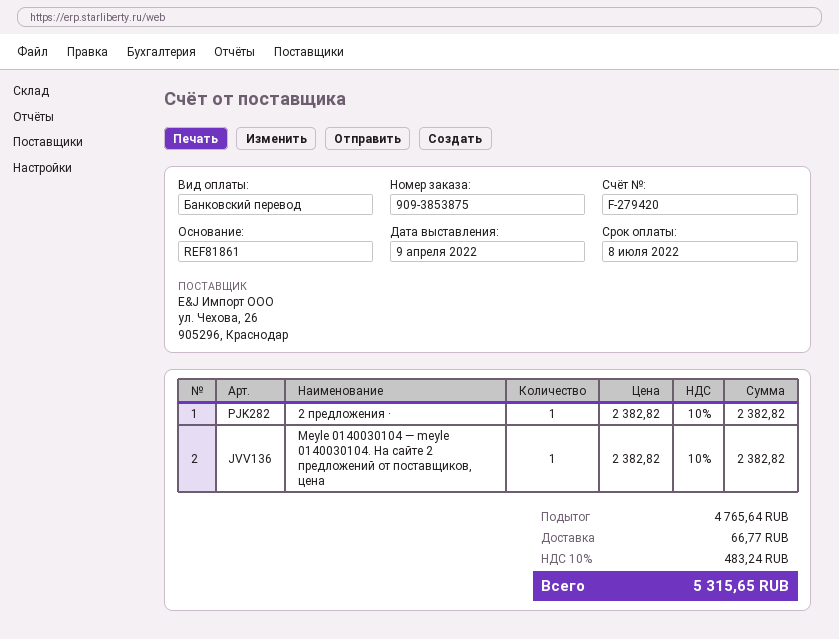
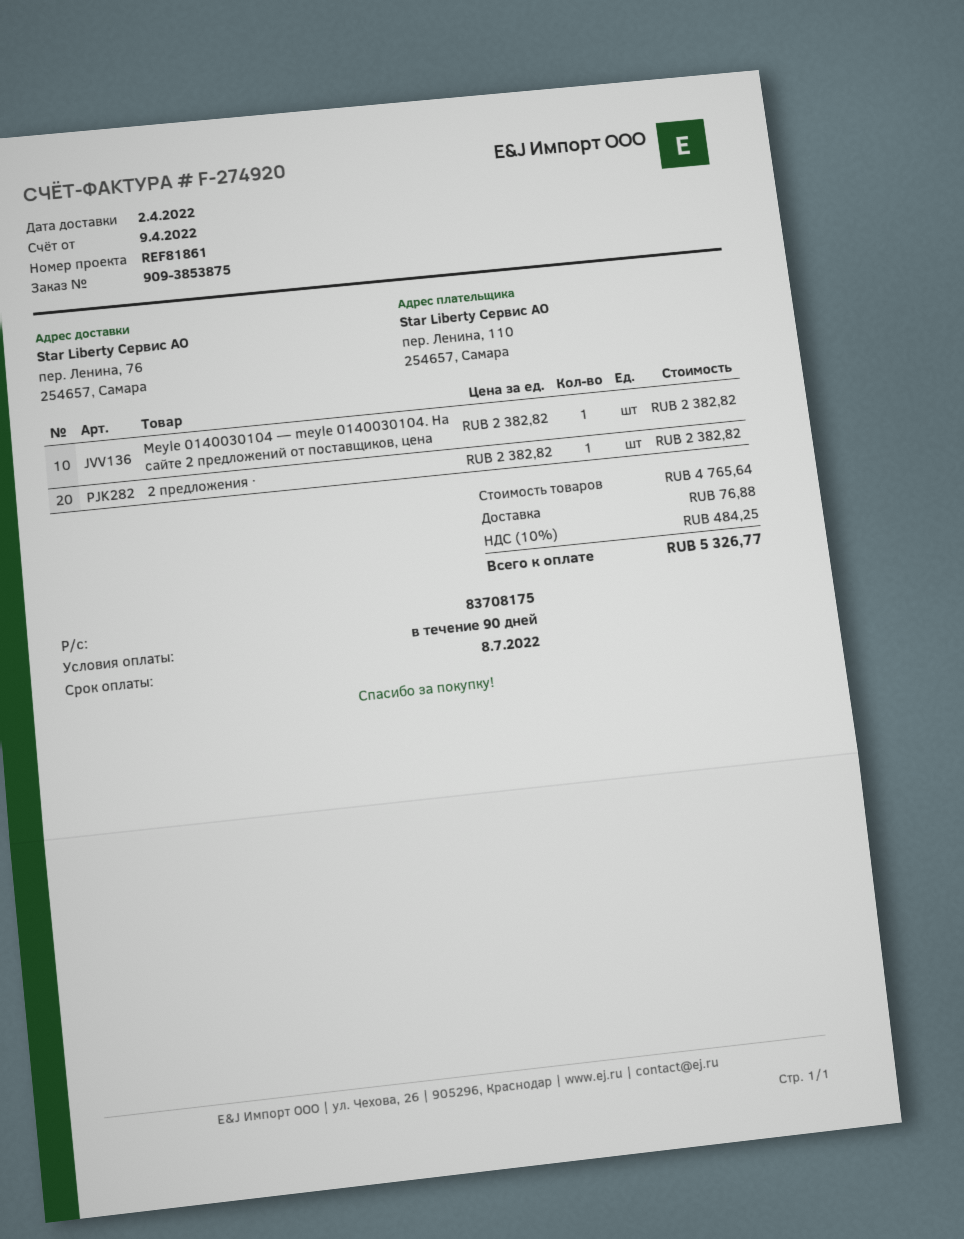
invoice number: F-279420 -> F-274920
shipping: 66.77 -> 76.88
tax: 10% = 483.24 -> 10% = 484.25
total: 5315.65 -> 5326.77

